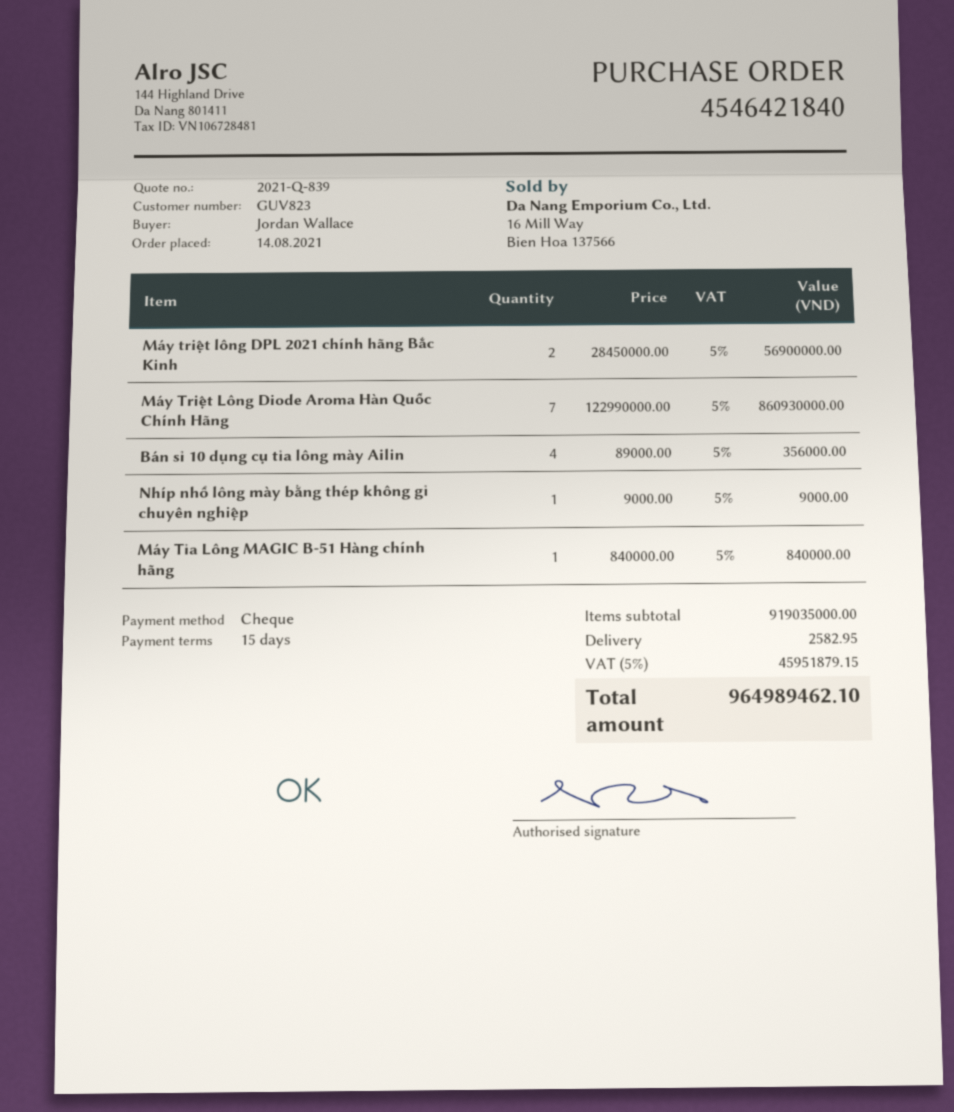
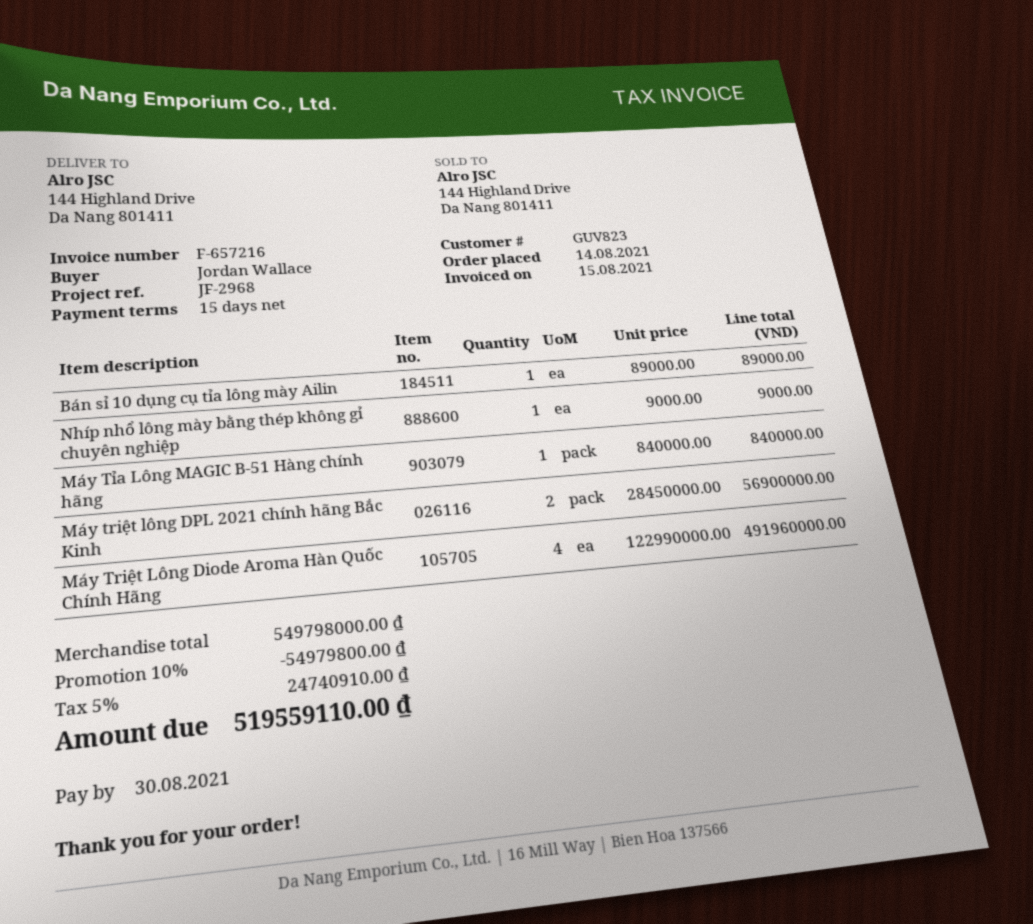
Máy Triệt Lông Diode Aroma Hàn Quốc Chính Hãng: 7 x 122990000.00 = 860930000.00 -> 4 x 122990000.00 = 491960000.00
Bán sỉ 10 dụng cụ tỉa lông mày Ailin: 4 x 89000.00 = 356000.00 -> 1 x 89000.00 = 89000.00
subtotal: 919035000.00 -> 549798000.00
discount: none -> 10% = 54979800.00
shipping: 2582.95 -> none
tax: 5% = 45951879.15 -> 5% = 24740910.00
total: 964989462.10 -> 519559110.00

